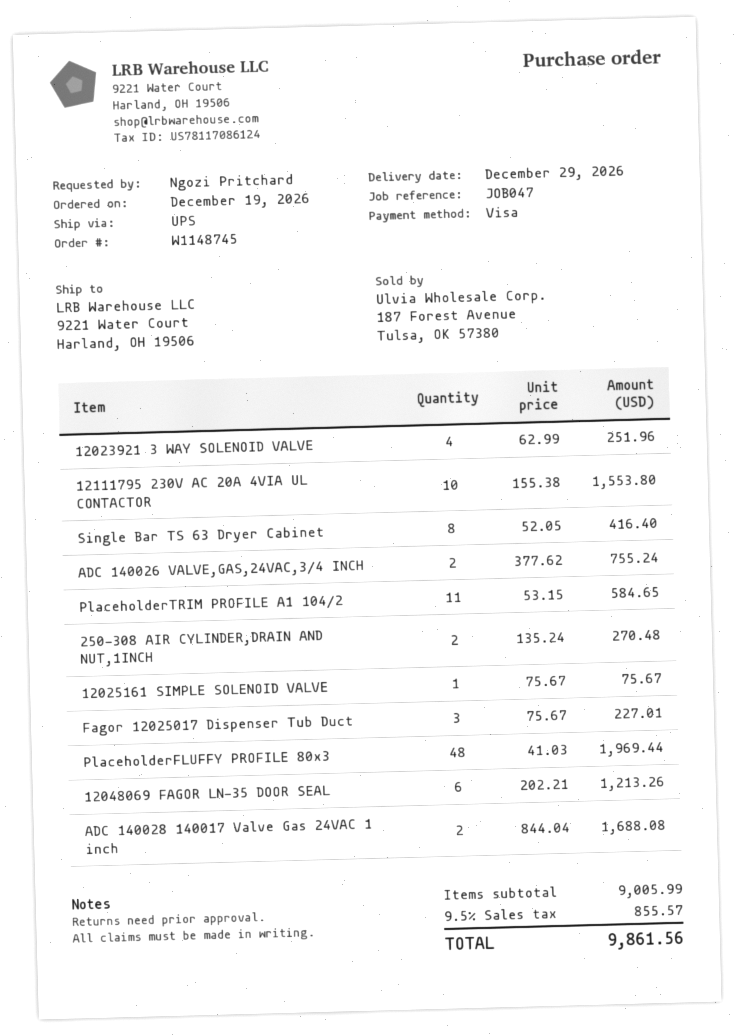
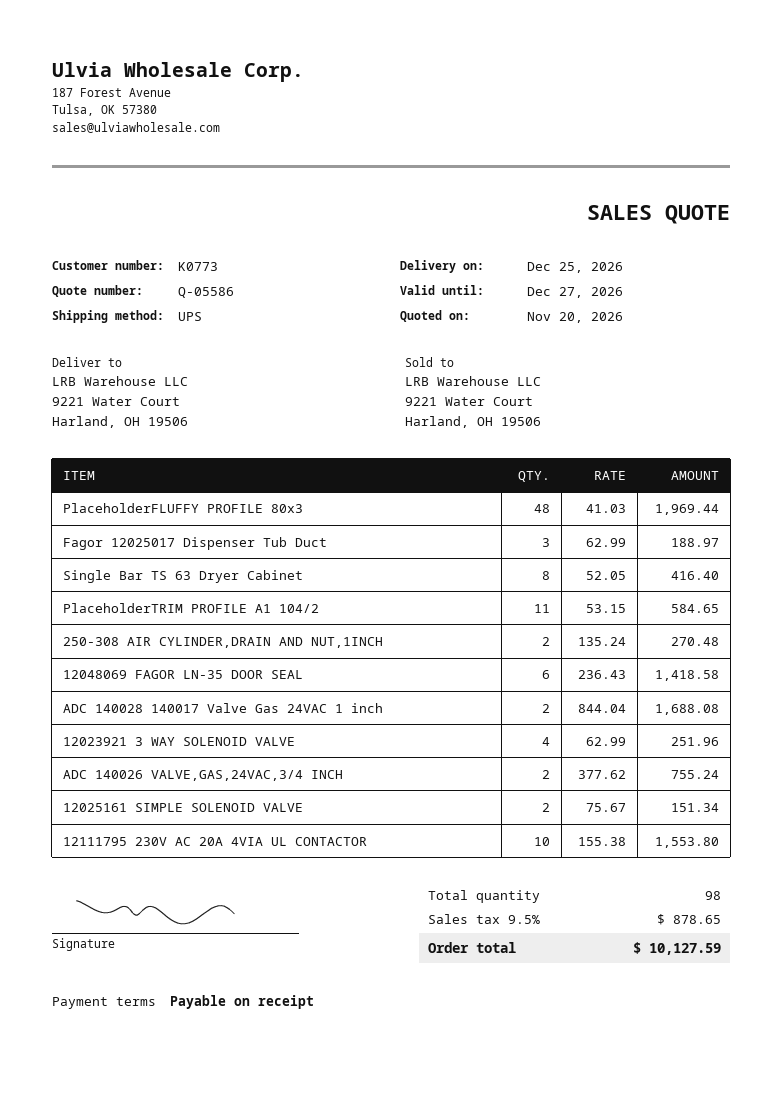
delivery date: 2026-12-29 -> 2026-12-25
12025161 SIMPLE SOLENOID VALVE: 1 x 75.67 = 75.67 -> 2 x 75.67 = 151.34
Fagor 12025017 Dispenser Tub Duct: 3 x 75.67 = 227.01 -> 3 x 62.99 = 188.97
12048069 FAGOR LN-35 DOOR SEAL: 6 x 202.21 = 1213.26 -> 6 x 236.43 = 1418.58
tax: 9.5% = 855.57 -> 9.5% = 878.65
total: 9861.56 -> 10127.59

